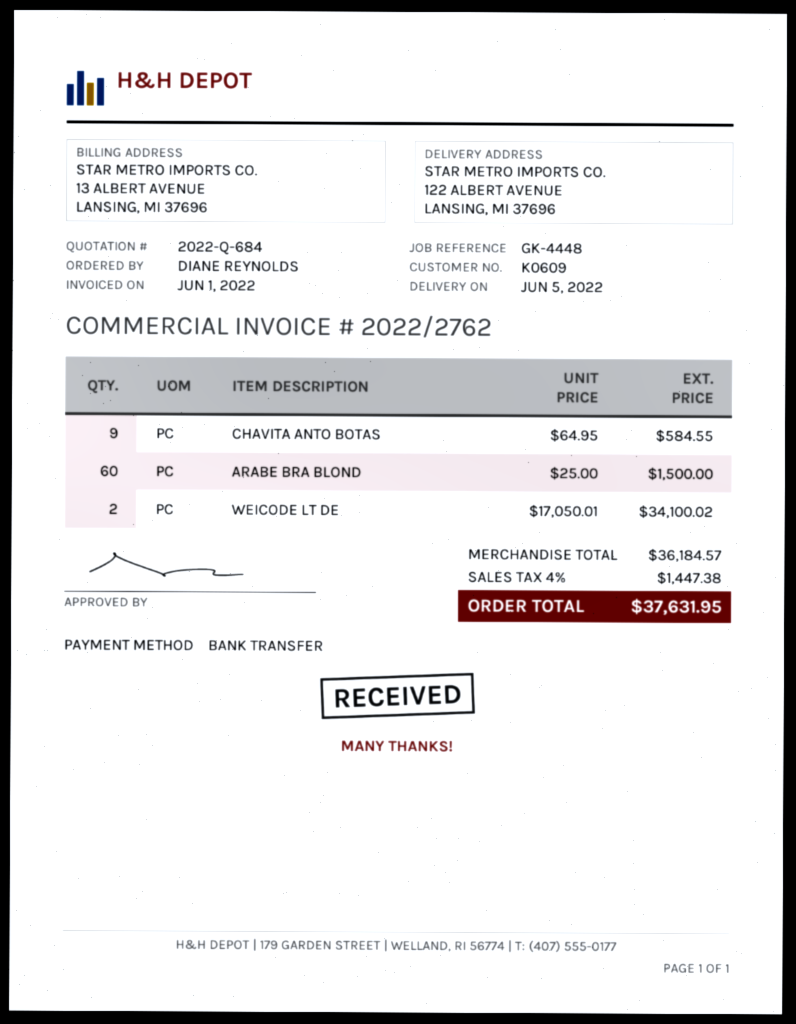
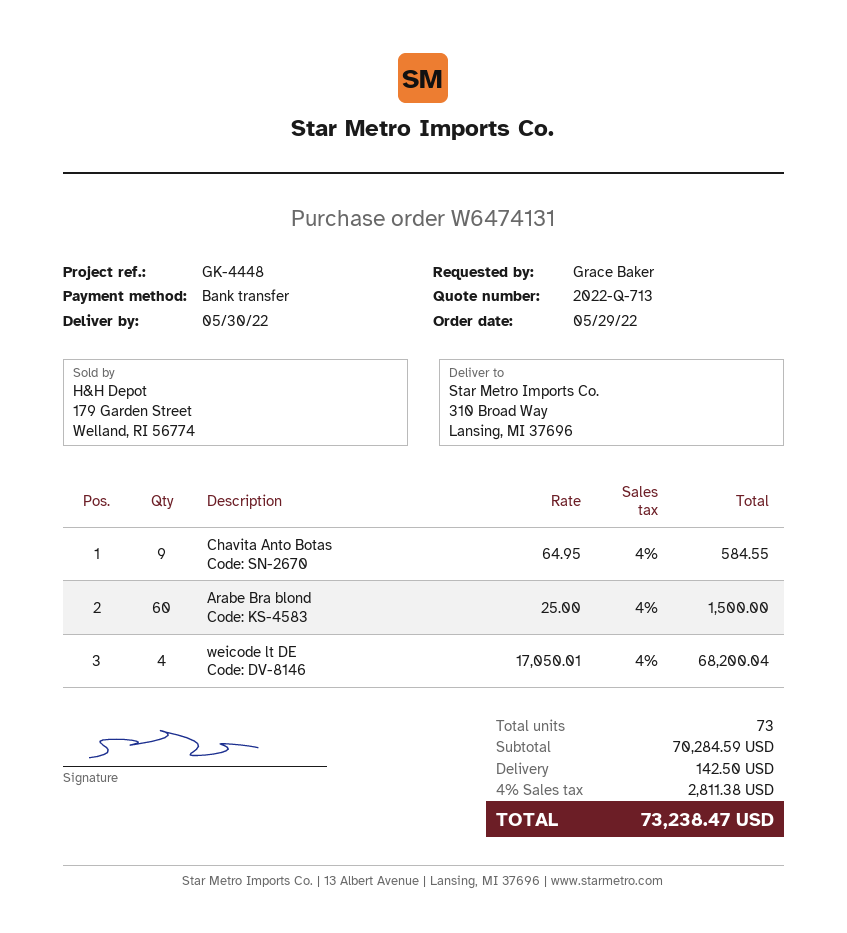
quote number: 2022-Q-684 -> 2022-Q-713
delivery date: 2022-06-05 -> 2022-05-30
ordered by: DIANE REYNOLDS -> Grace Baker
ship to: 122 ALBERT AVENUE, LANSING, MI 37696 -> 310 Broad Way, Lansing, MI 37696
WEICODE LT DE: 2 x 17050.01 = 34100.02 -> 4 x 17050.01 = 68200.04
subtotal: 36184.57 -> 70284.59
shipping: none -> 142.50
tax: 4% = 1447.38 -> 4% = 2811.38
total: 37631.95 -> 73238.47

